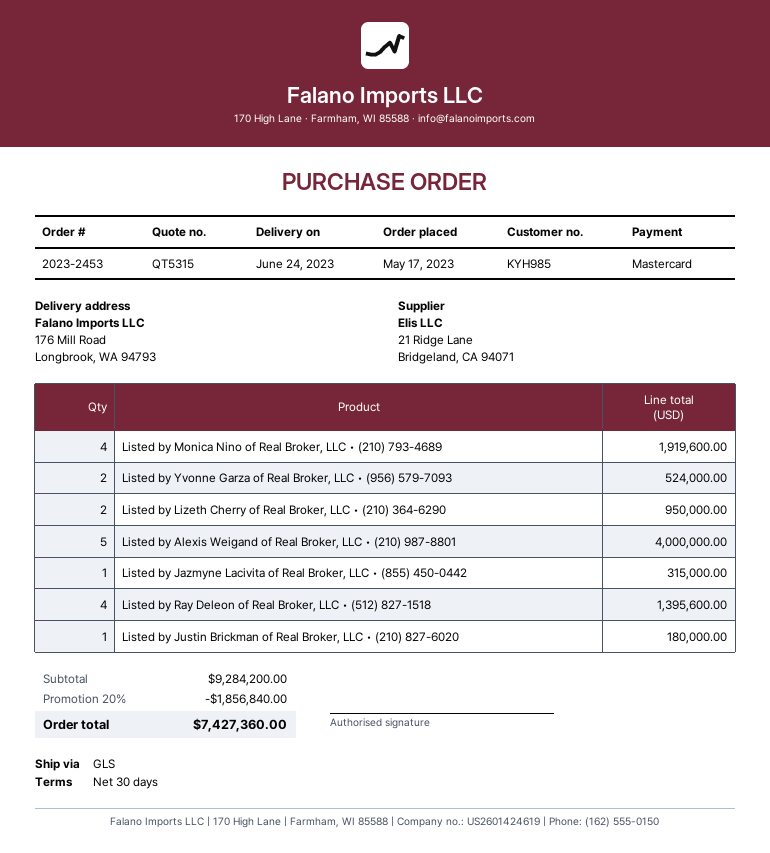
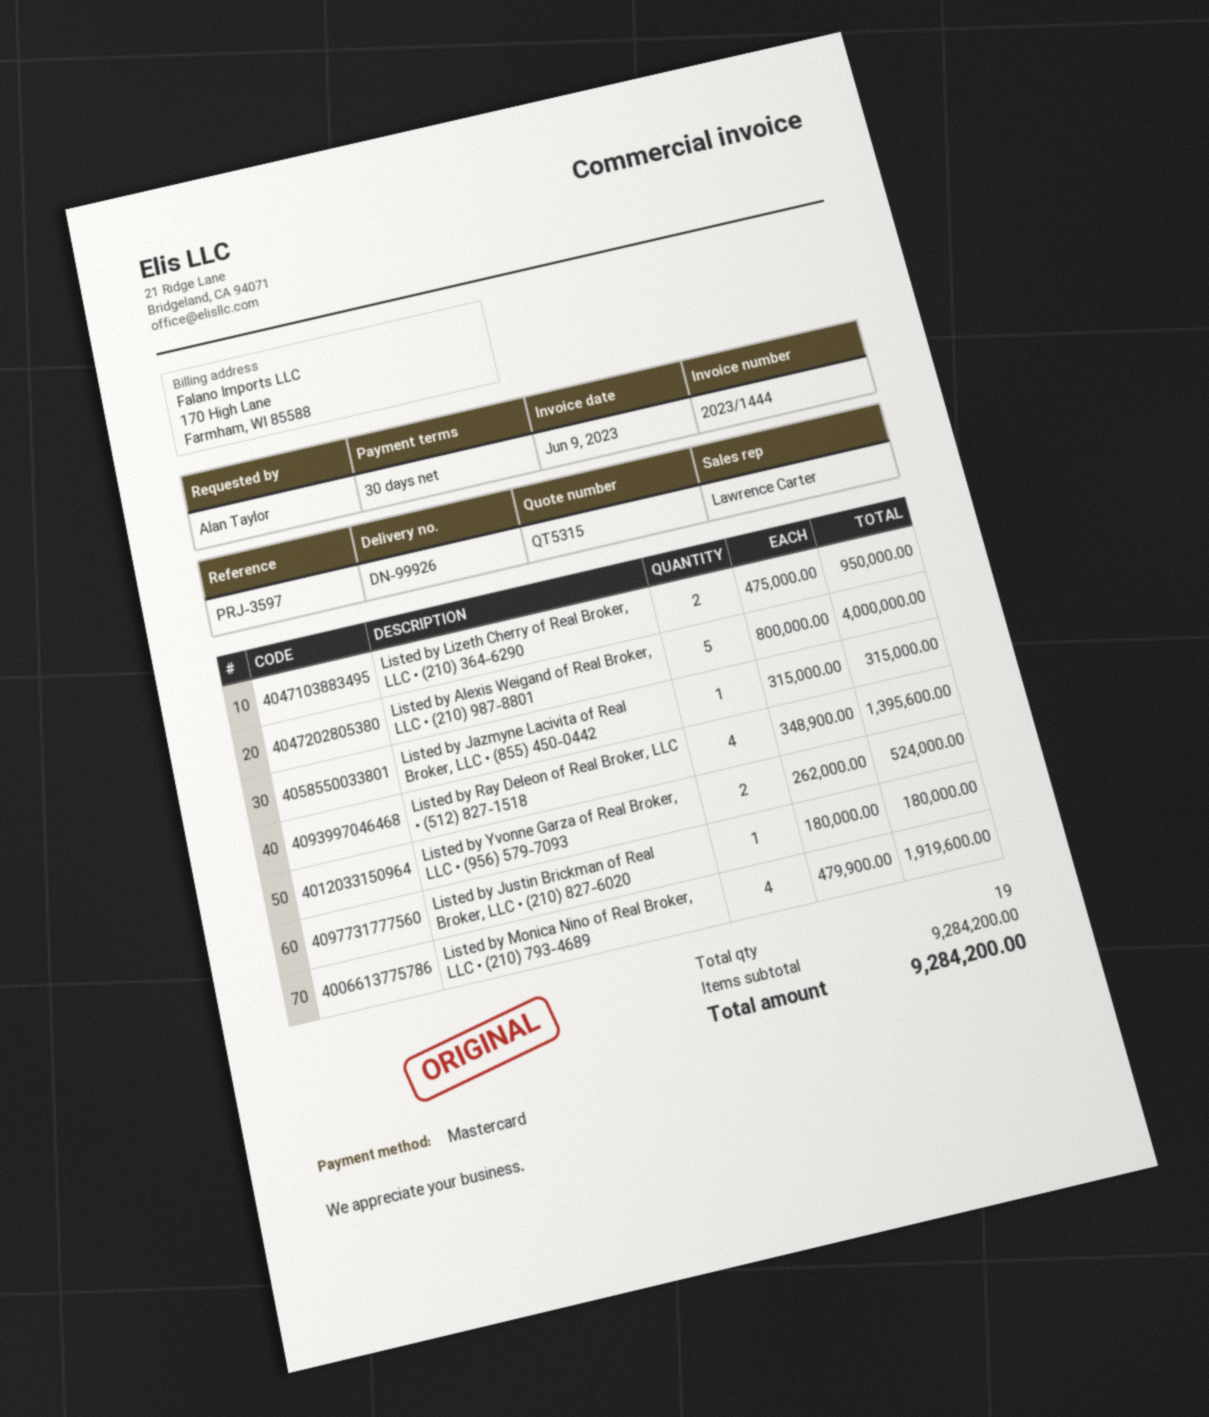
discount: 20% = 1856840.00 -> none
total: 7427360.00 -> 9284200.00

